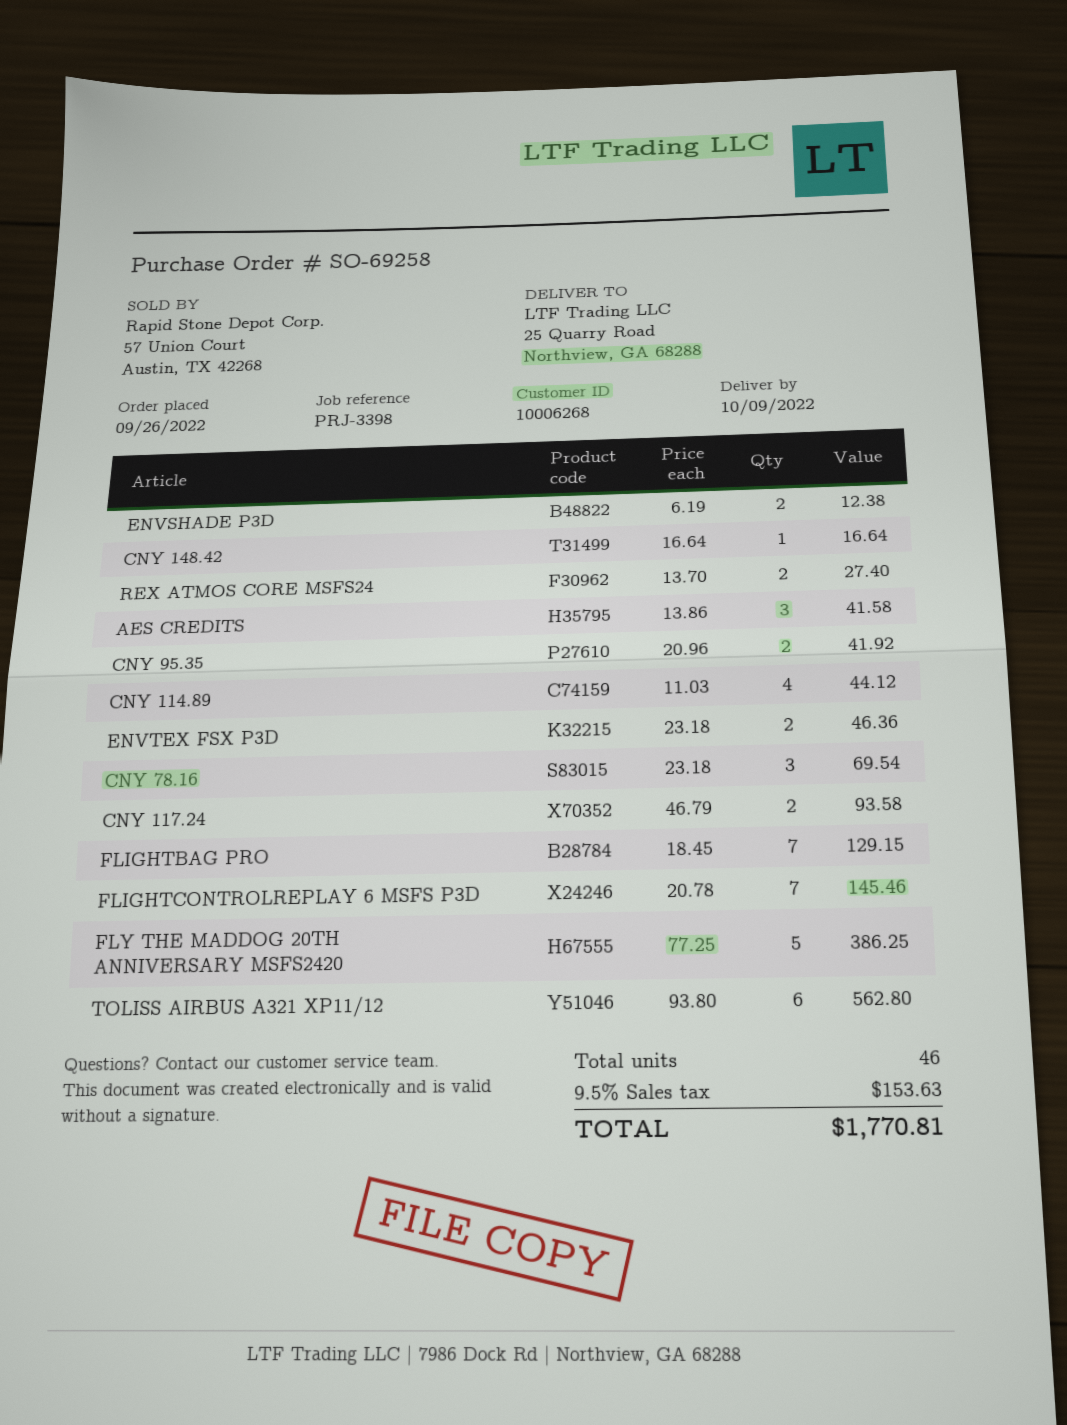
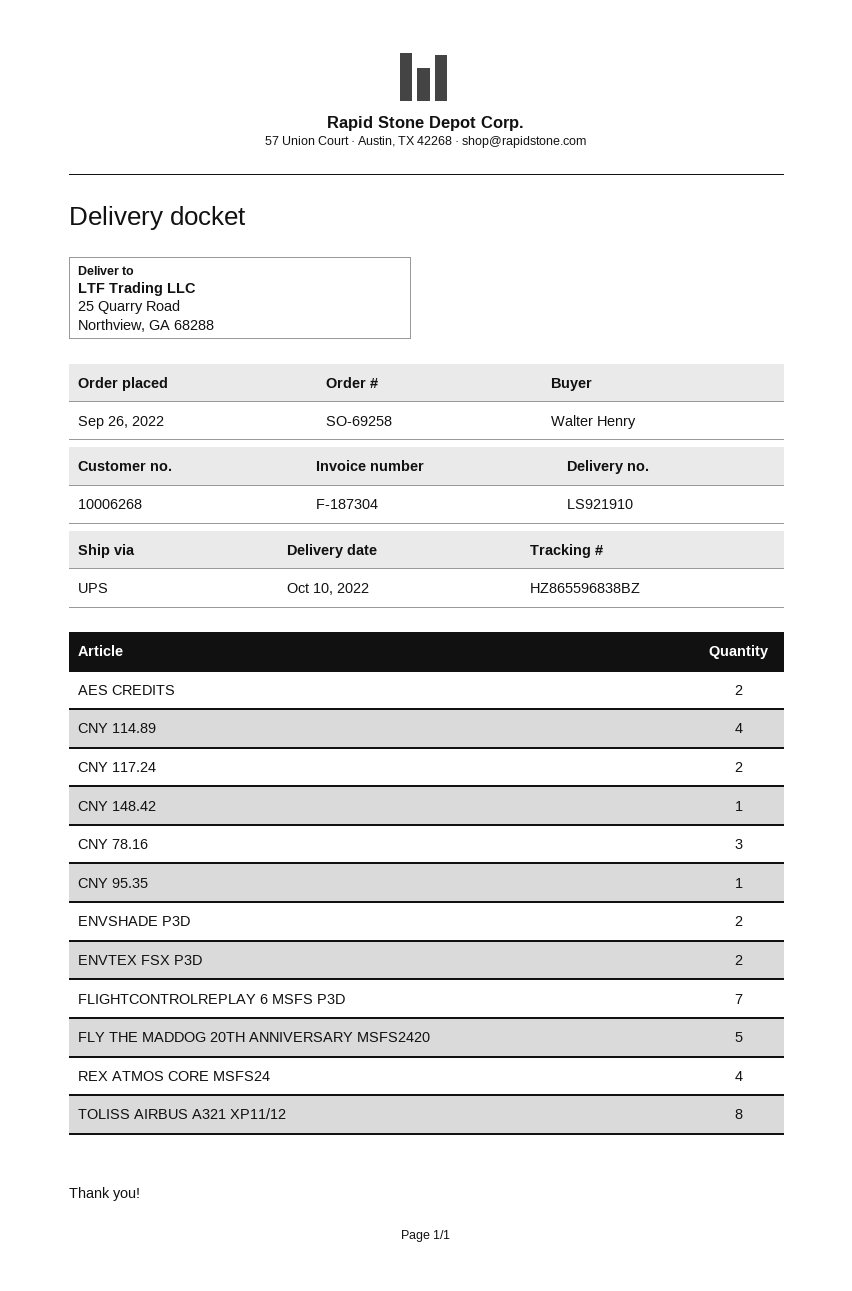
delivery date: 2022-10-09 -> 2022-10-10
REX ATMOS CORE MSFS24: 2 -> 4
AES CREDITS: 3 -> 2
CNY 95.35: 2 -> 1
FLIGHTBAG PRO: 7 -> none
TOLISS AIRBUS A321 XP11/12: 6 -> 8

